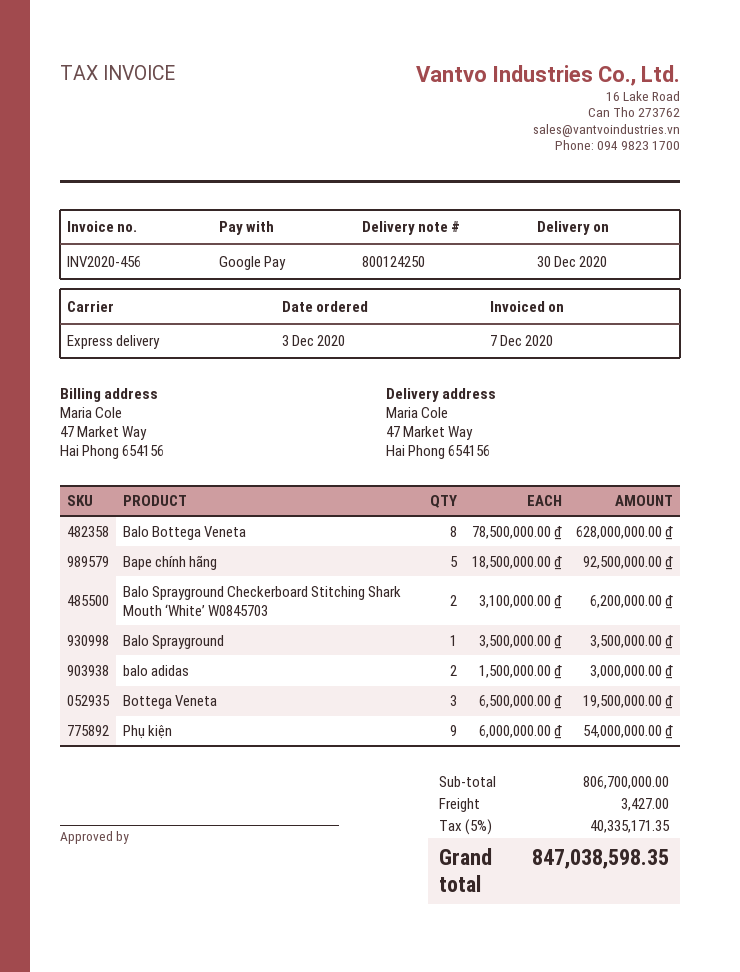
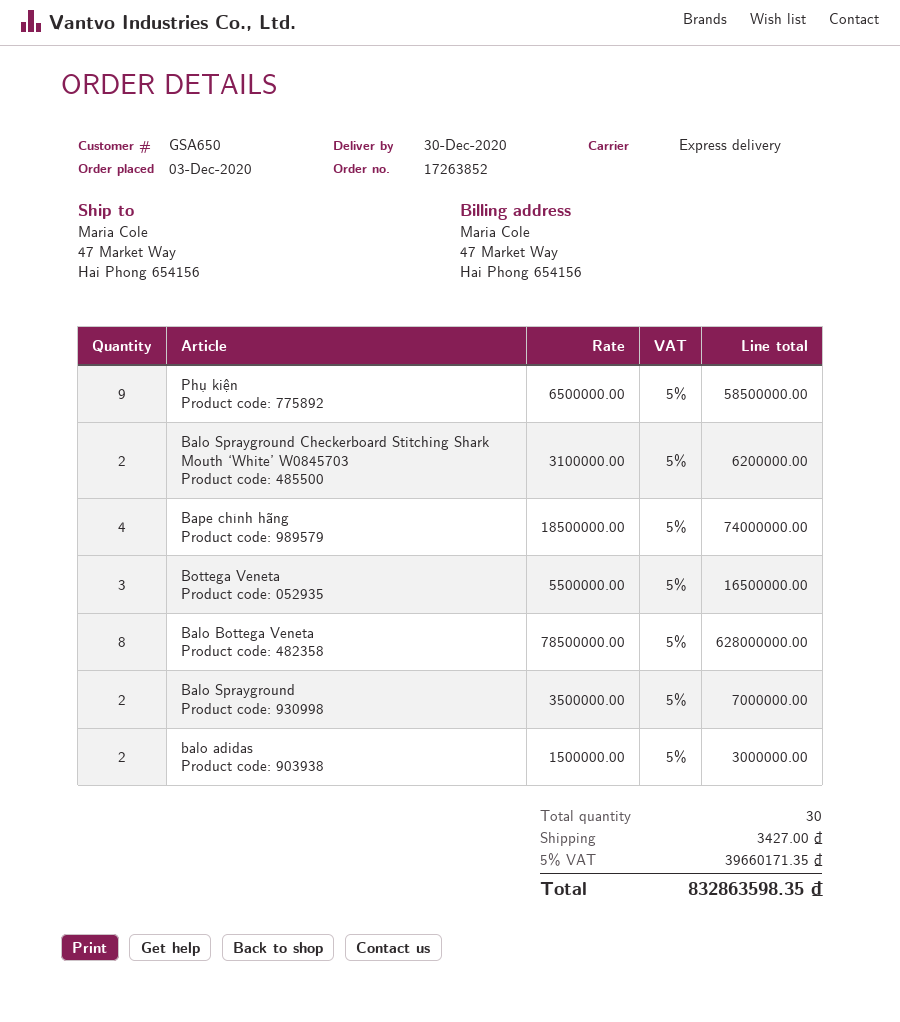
Bape chính hãng: 5 x 18500000.00 = 92500000.00 -> 4 x 18500000.00 = 74000000.00
Balo Sprayground: 1 x 3500000.00 = 3500000.00 -> 2 x 3500000.00 = 7000000.00
Bottega Veneta: 3 x 6500000.00 = 19500000.00 -> 3 x 5500000.00 = 16500000.00
Phụ kiện: 9 x 6000000.00 = 54000000.00 -> 9 x 6500000.00 = 58500000.00
tax: 5% = 40335171.35 -> 5% = 39660171.35
total: 847038598.35 -> 832863598.35

